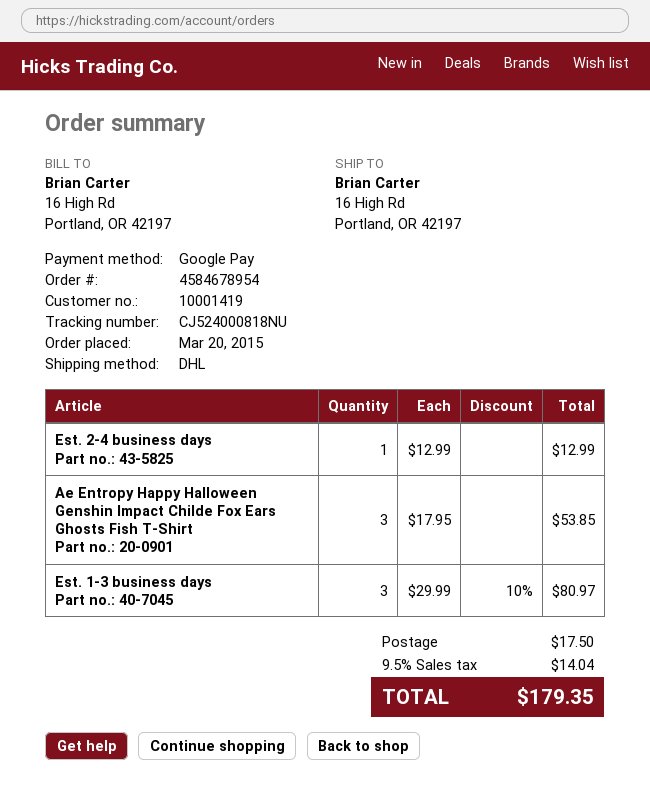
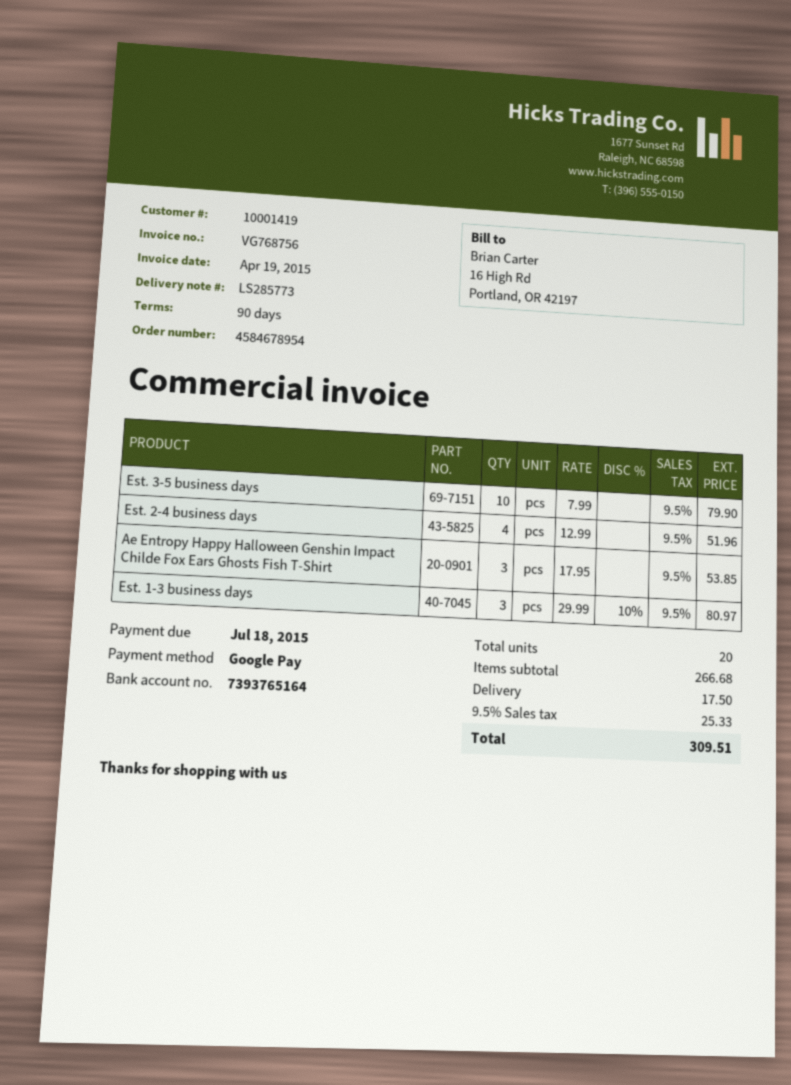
Est. 2-4 business days: 1 x 12.99 = 12.99 -> 4 x 12.99 = 51.96
Est. 3-5 business days: none -> 10 x 7.99 = 79.90
tax: 9.5% = 14.04 -> 9.5% = 25.33
total: 179.35 -> 309.51

